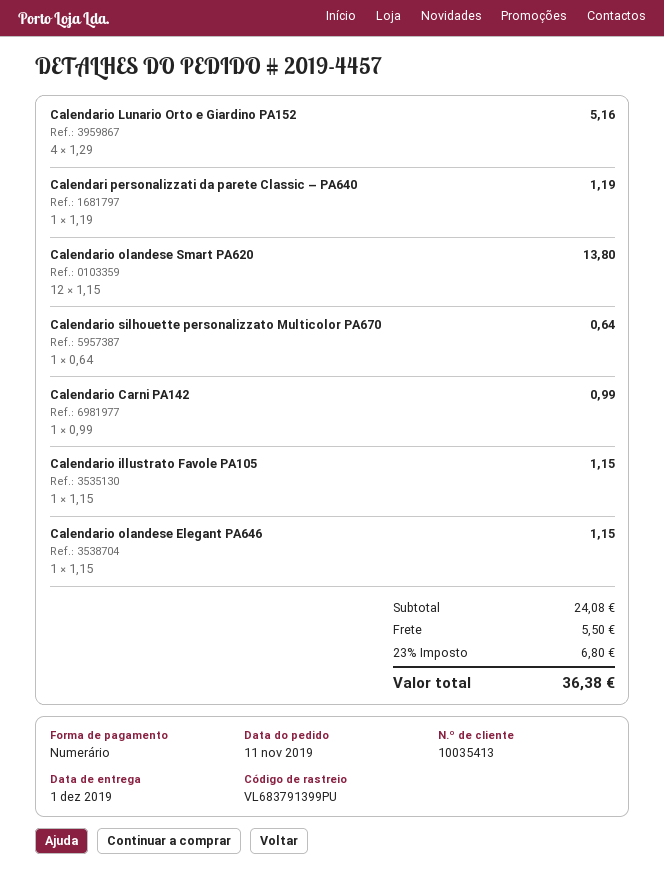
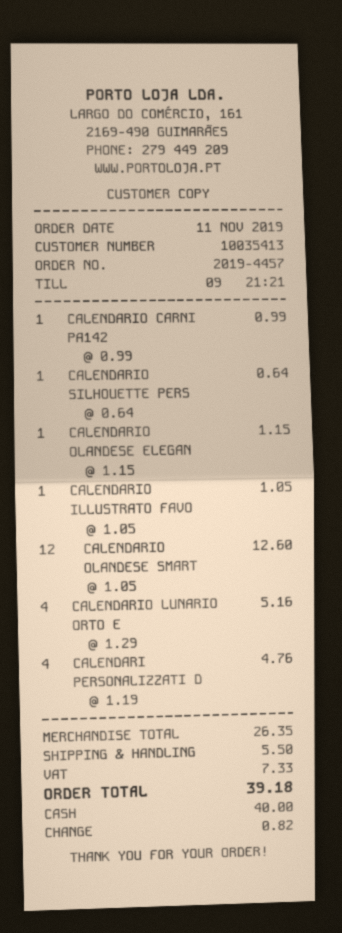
Calendari personalizzati da parete Classic – PA640: 1 x 1.19 = 1.19 -> 4 x 1.19 = 4.76
Calendario olandese Smart PA620: 12 x 1.15 = 13.80 -> 12 x 1.05 = 12.60
Calendario illustrato Favole PA105: 1 x 1.15 = 1.15 -> 1 x 1.05 = 1.05
subtotal: 24.08 -> 26.35
tax: 6.80 -> 7.33
total: 36.38 -> 39.18

